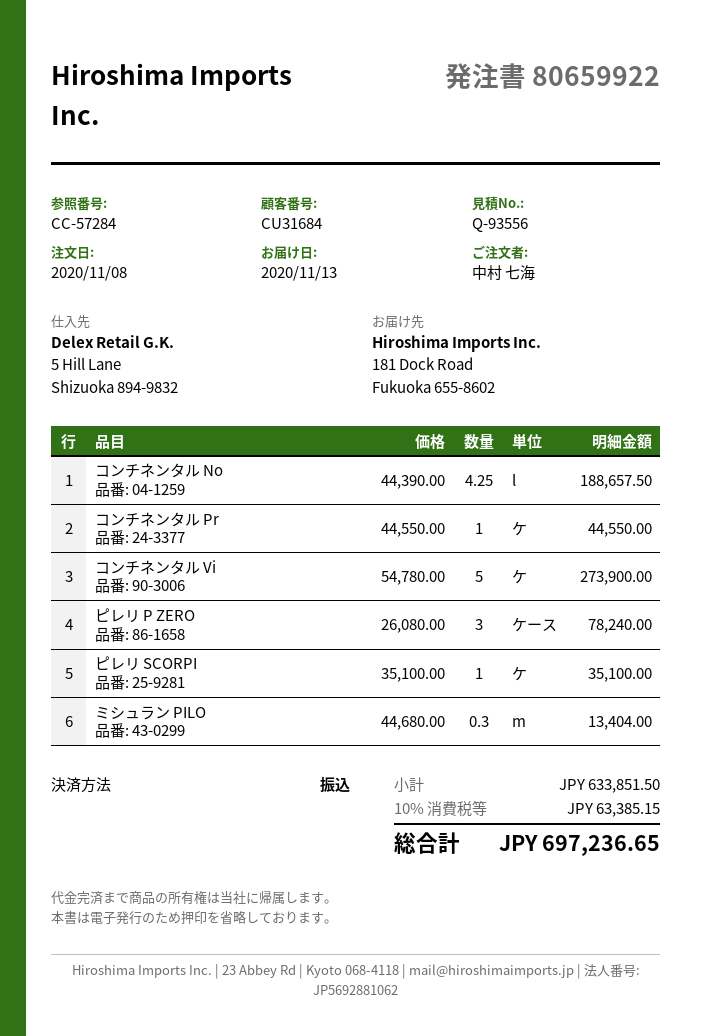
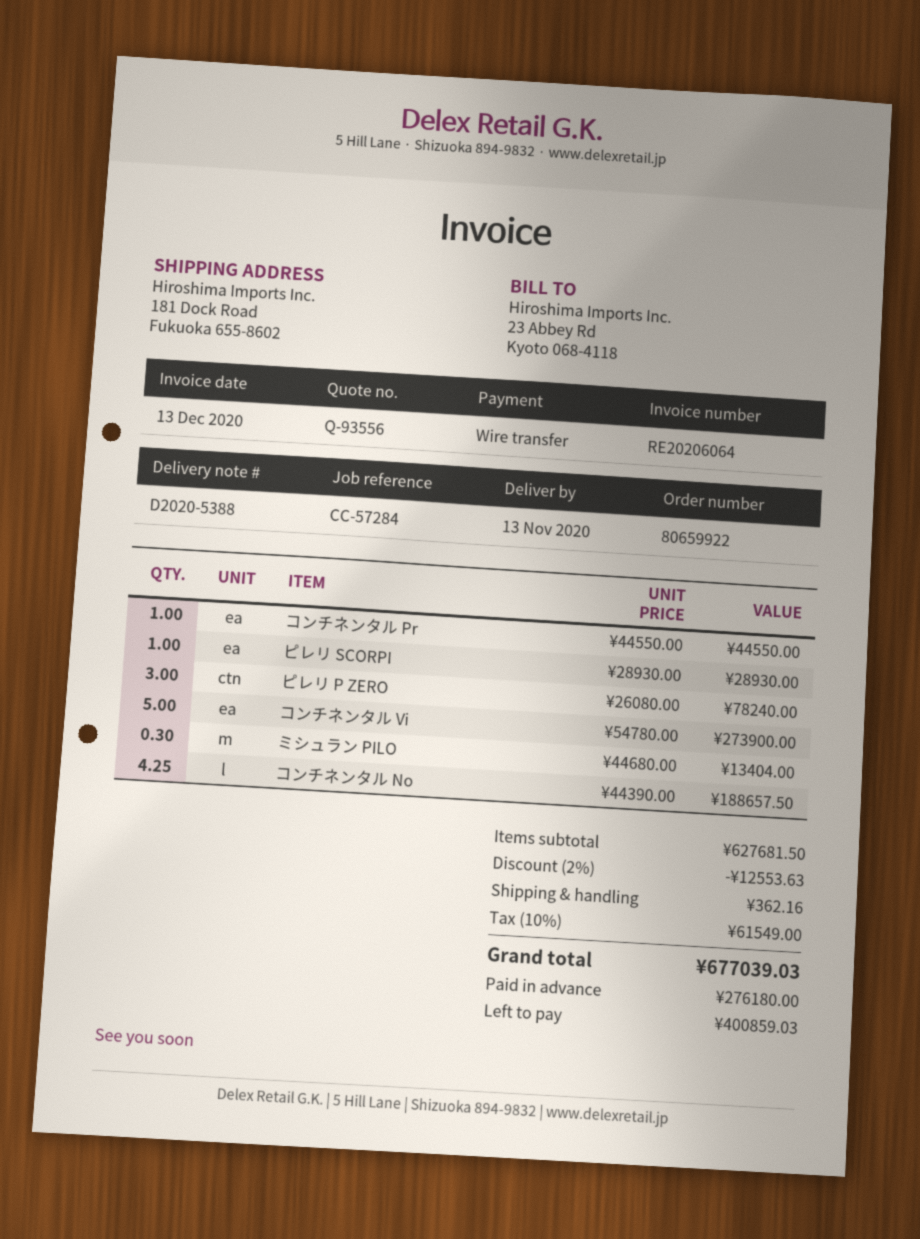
ピレリ SCORPI: 1 x 35100.00 = 35100.00 -> 1 x 28930.00 = 28930.00
subtotal: 633851.50 -> 627681.50
discount: none -> 2% = 12553.63
shipping: none -> 362.16
tax: 10% = 63385.15 -> 10% = 61549.00
total: 697236.65 -> 677039.03

